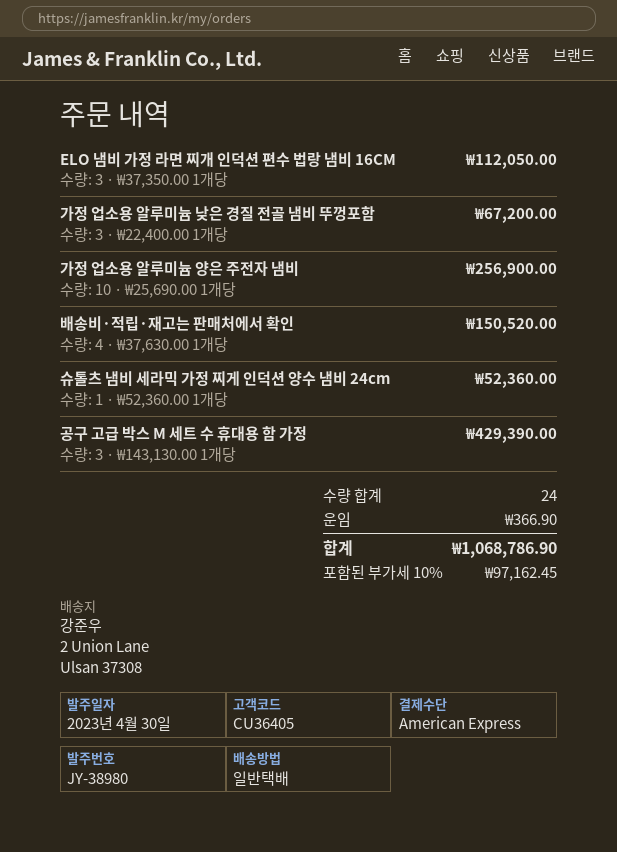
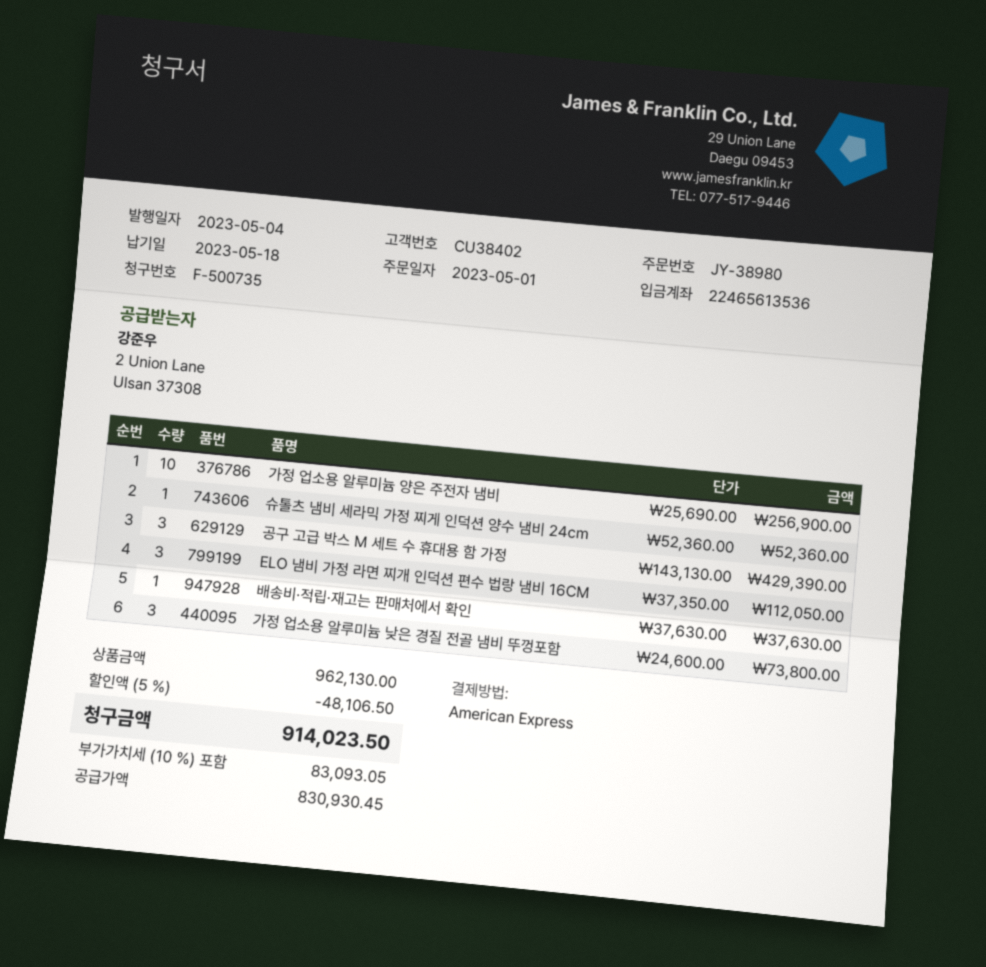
order date: 2023-04-30 -> 2023-05-01
customer number: CU36405 -> CU38402
가정 업소용 알루미늄 낮은 경질 전골 냄비 뚜껑포함: 3 x 22400.00 = 67200.00 -> 3 x 24600.00 = 73800.00
배송비·적립·재고는 판매처에서 확인: 4 x 37630.00 = 150520.00 -> 1 x 37630.00 = 37630.00
discount: none -> 5% = 48106.50
shipping: 366.90 -> none
tax: 10% = 97162.45 -> 10% = 83093.05
total: 1068786.90 -> 914023.50

